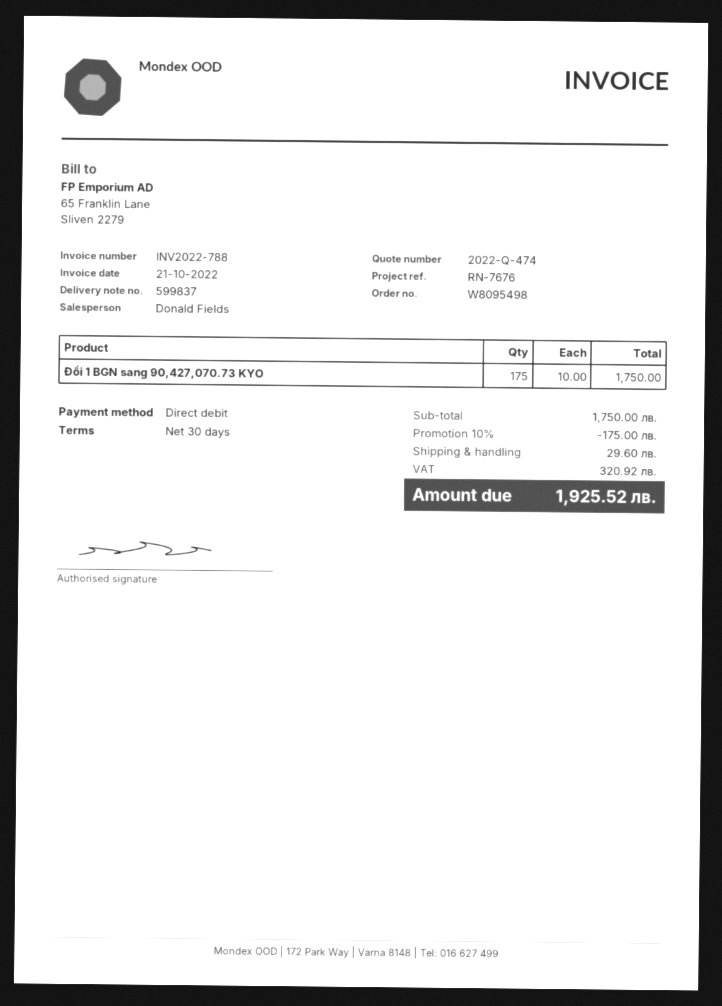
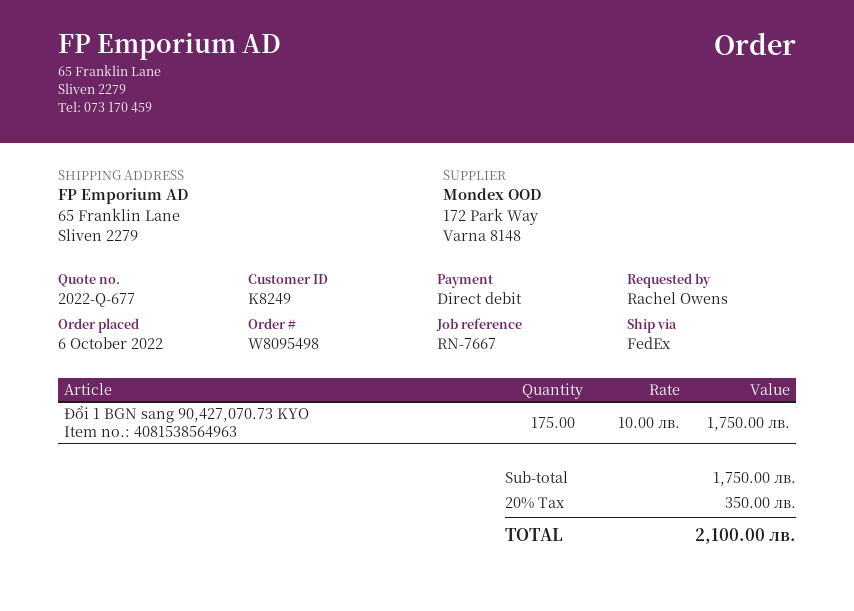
quote number: 2022-Q-474 -> 2022-Q-677
reference: RN-7676 -> RN-7667
discount: 10% = 175.00 -> none
shipping: 29.60 -> none
tax: 320.92 -> 350.00
total: 1925.52 -> 2100.00

